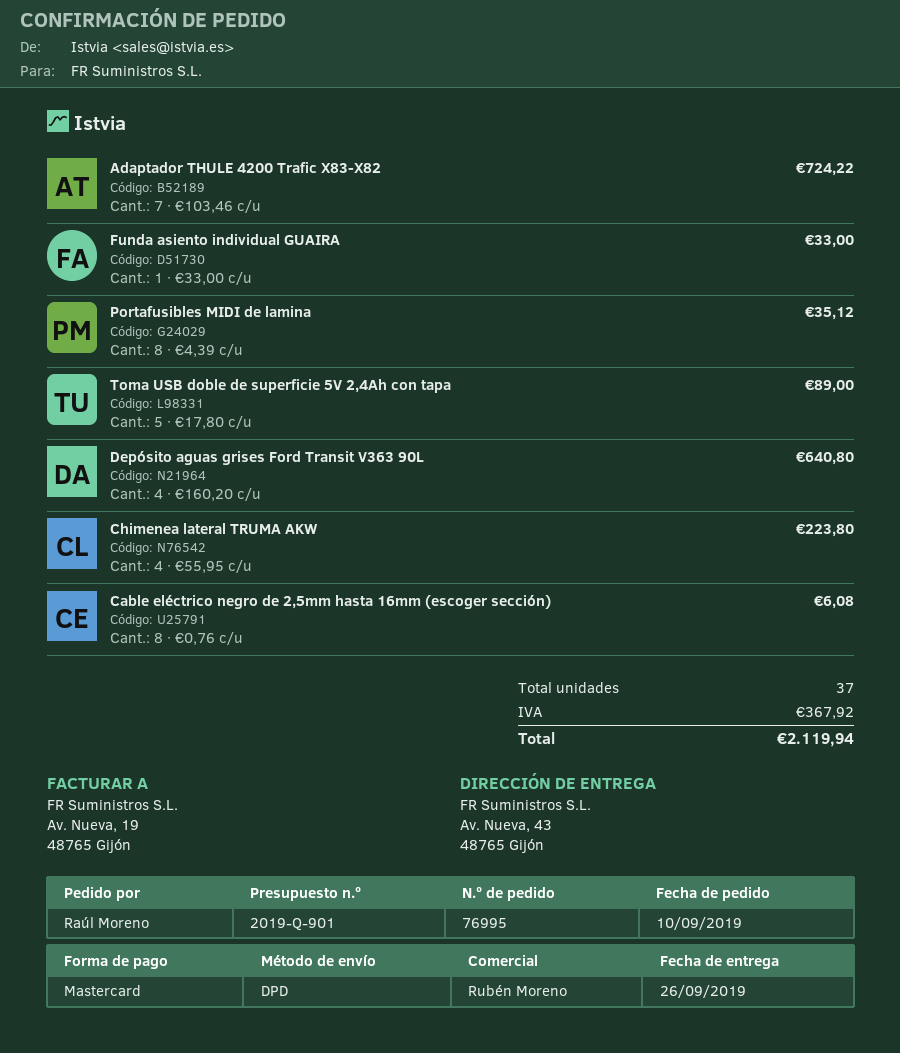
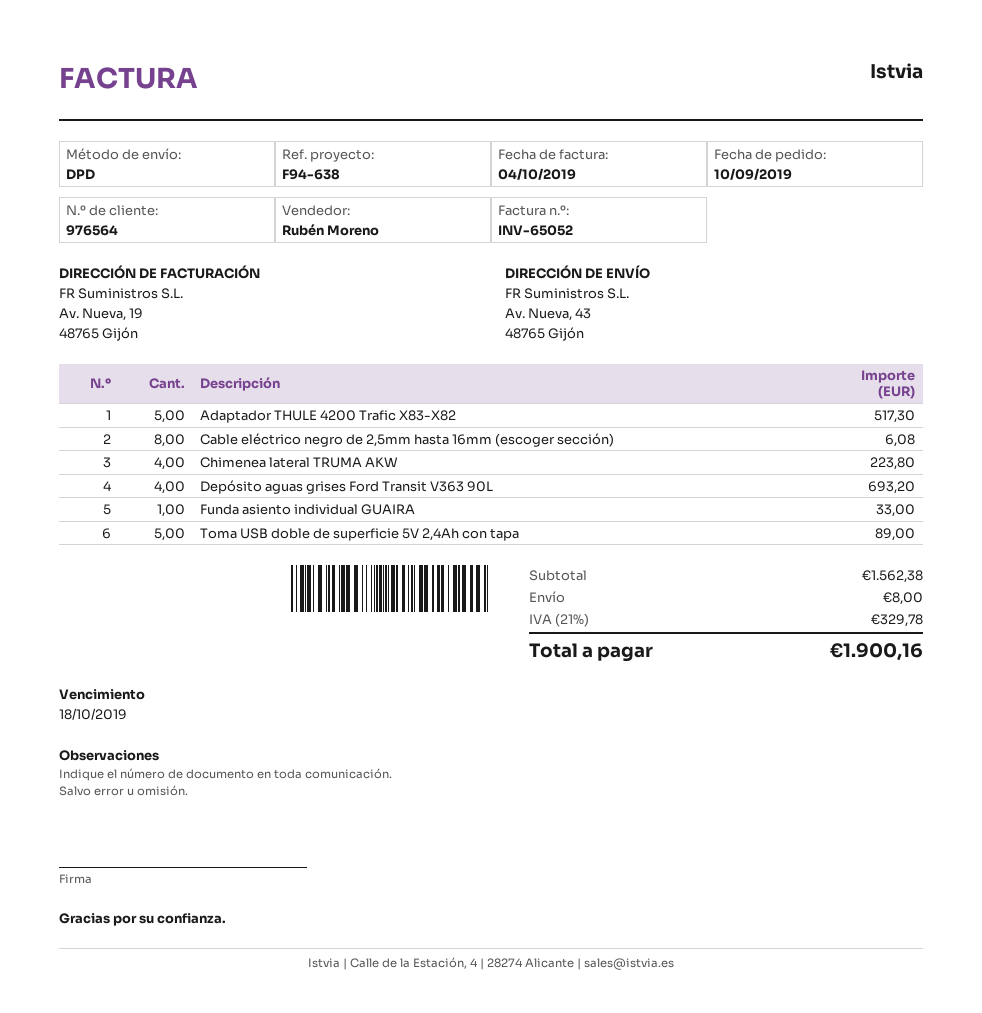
Adaptador THULE 4200 Trafic X83-X82: 7 for 724.22 -> 5 for 517.30
Portafusibles MIDI de lamina: 8 for 35.12 -> none
Depósito aguas grises Ford Transit V363 90L: 4 for 640.80 -> 4 for 693.20
shipping: none -> 8.00
tax: 367.92 -> 329.78
total: 2119.94 -> 1900.16

